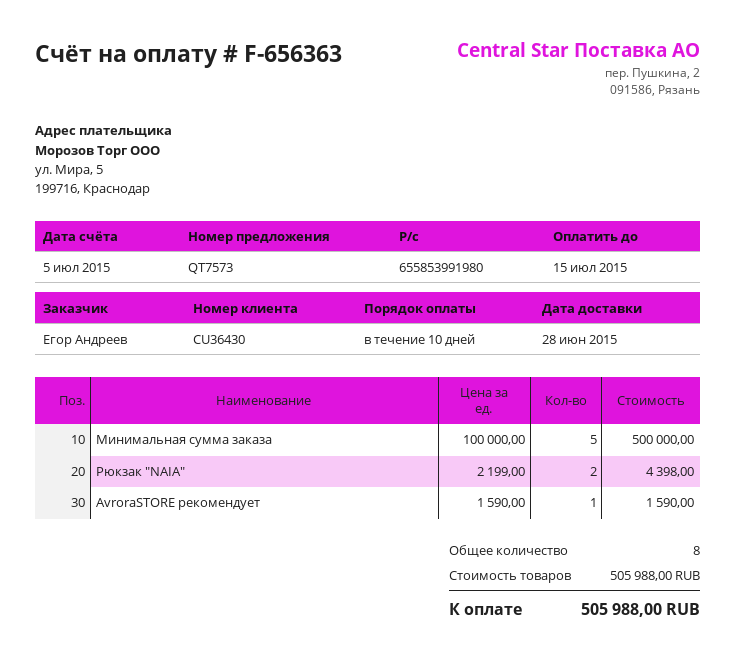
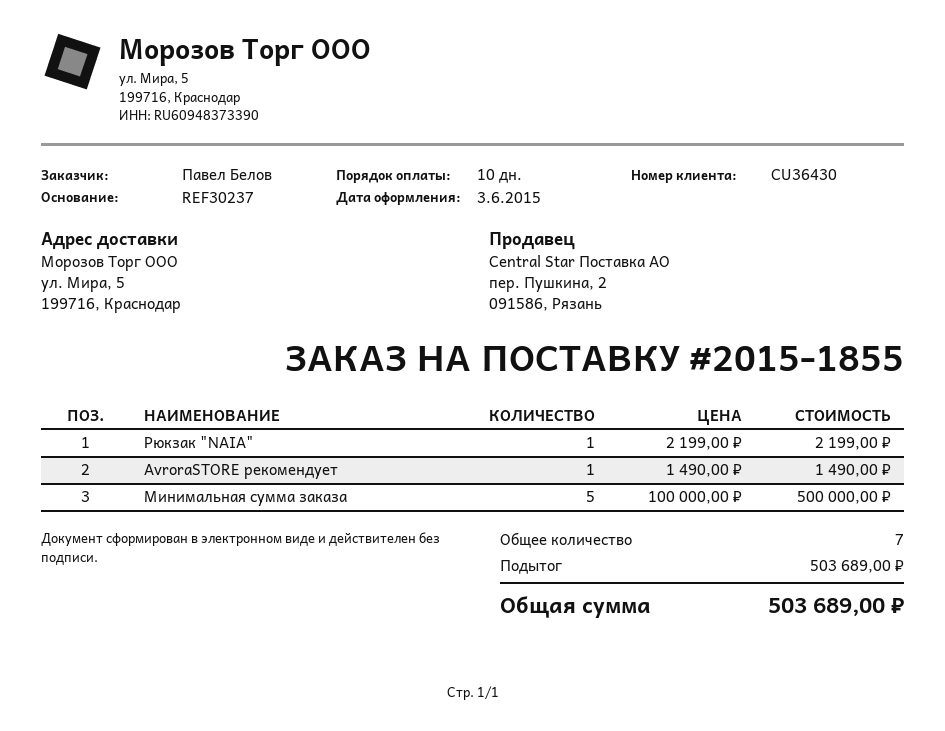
ordered by: Егор Андреев -> Павел Белов
Рюкзак "NAIA": 2 x 2199.00 = 4398.00 -> 1 x 2199.00 = 2199.00
AvroraSTORE рекомендует: 1 x 1590.00 = 1590.00 -> 1 x 1490.00 = 1490.00
total quantity: 8 -> 7
subtotal: 505988.00 -> 503689.00
total: 505988.00 -> 503689.00

